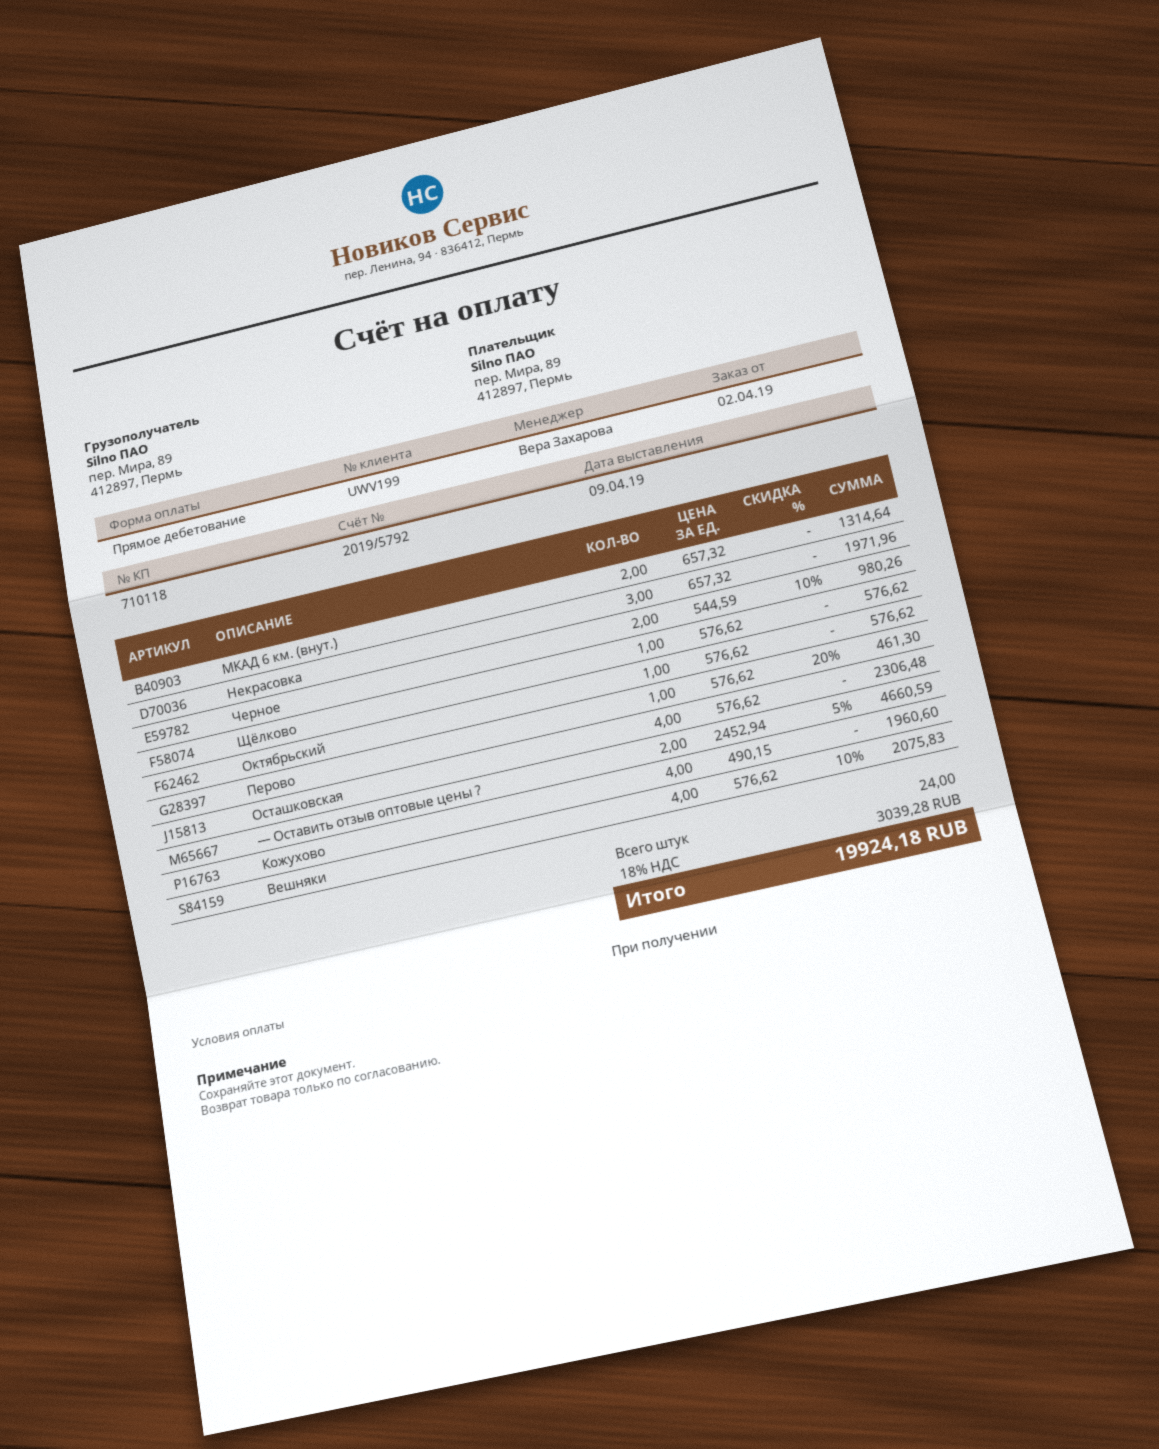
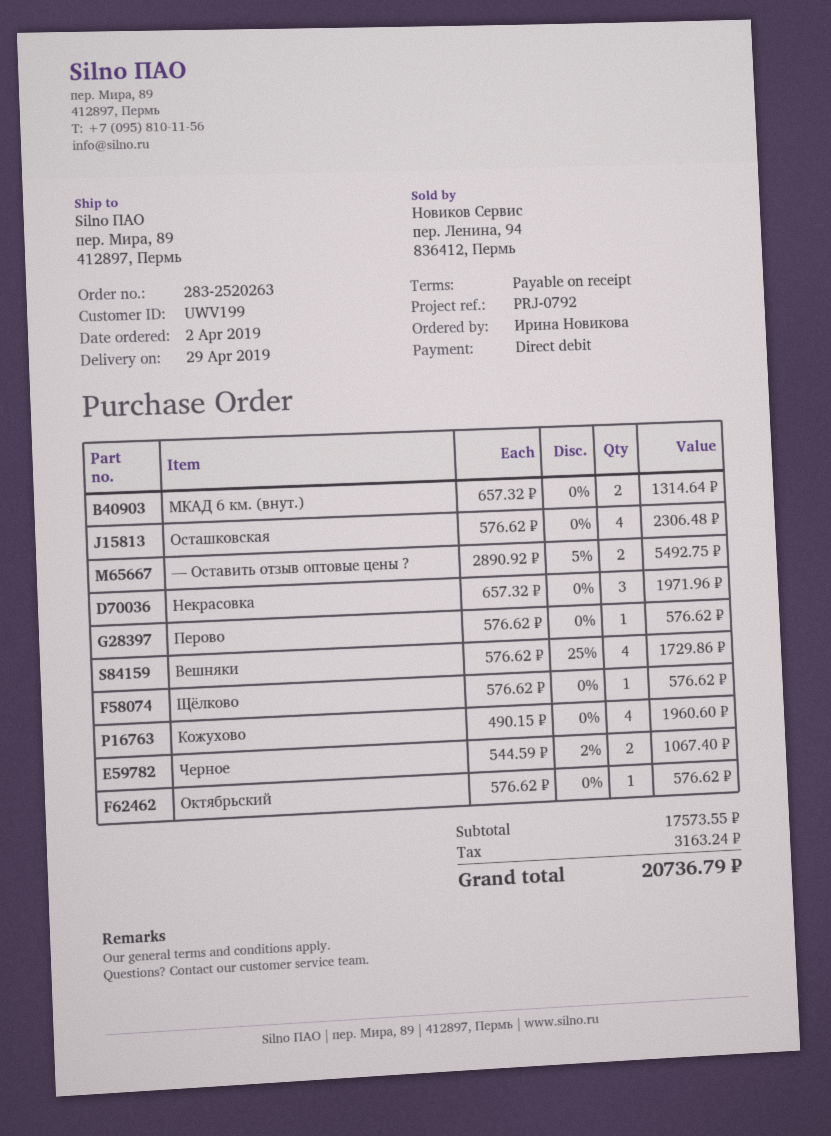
Черное: 2 x 544.59 - 10% = 980.26 -> 2 x 544.59 - 2% = 1067.40
Перово: 1 x 576.62 - 20% = 461.30 -> 1 x 576.62 = 576.62
— Оставить отзыв оптовые цены ?: 2 x 2452.94 - 5% = 4660.59 -> 2 x 2890.92 - 5% = 5492.75
Вешняки: 4 x 576.62 - 10% = 2075.83 -> 4 x 576.62 - 25% = 1729.86
tax: 3039.28 -> 3163.24
total: 19924.18 -> 20736.79

